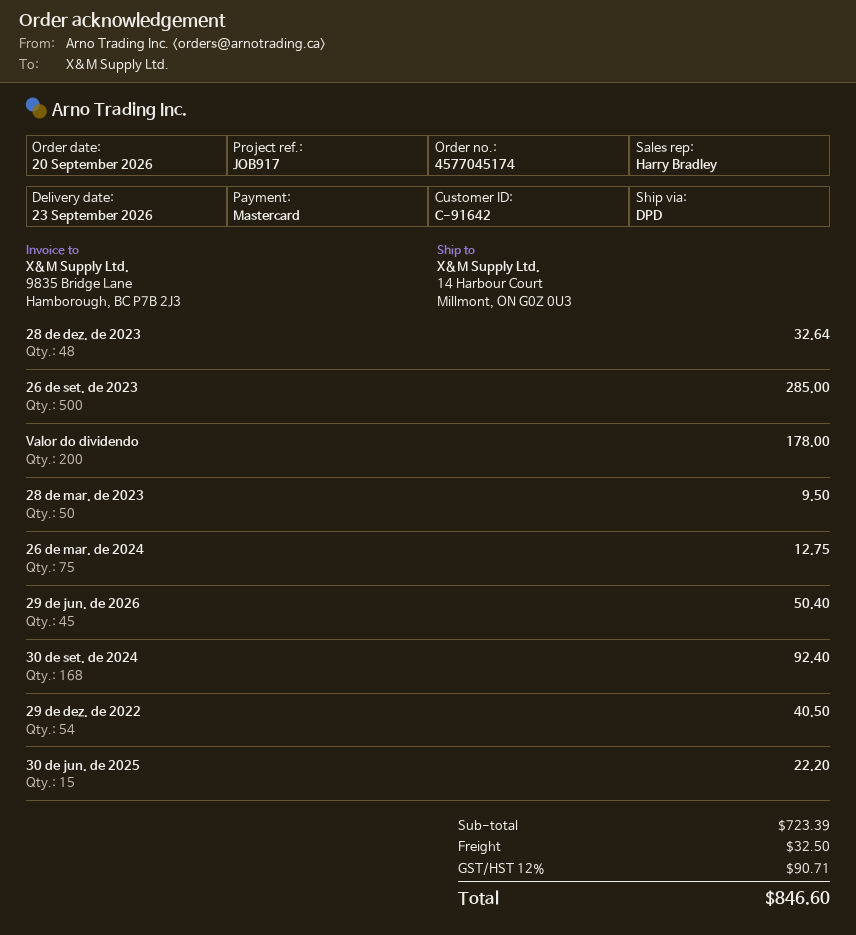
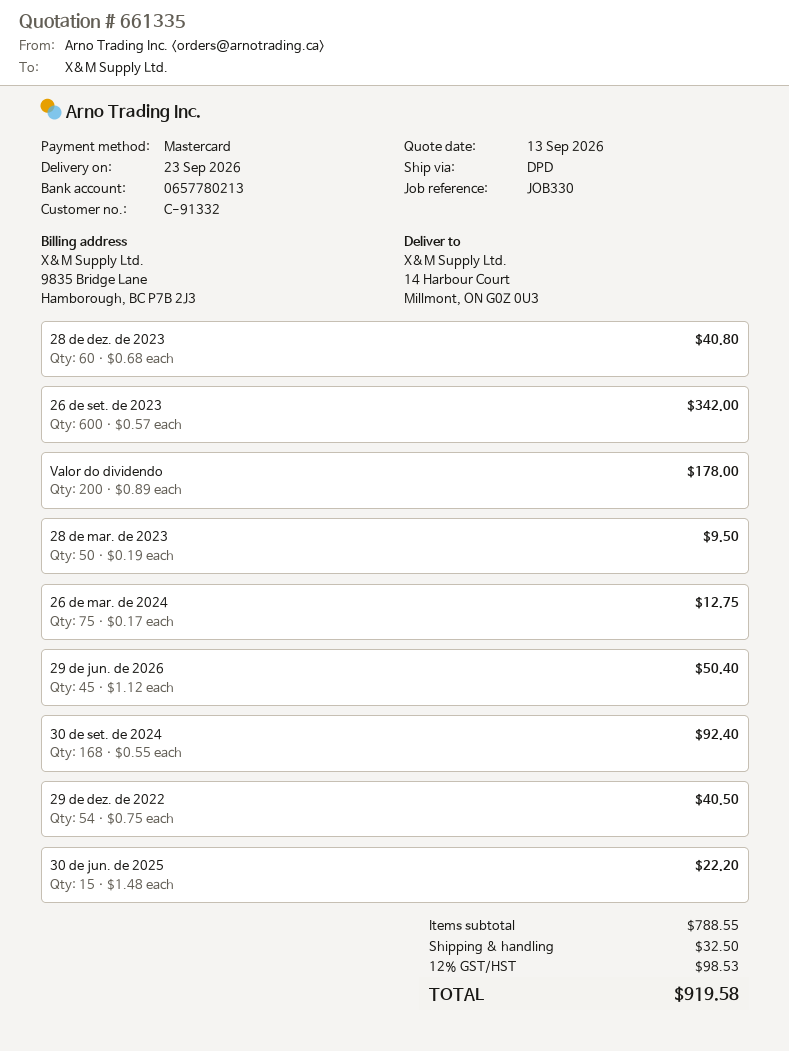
customer number: C-91642 -> C-91332
reference: JOB917 -> JOB330
28 de dez. de 2023: 48 for 32.64 -> 60 for 40.80
26 de set. de 2023: 500 for 285.00 -> 600 for 342.00
subtotal: 723.39 -> 788.55
tax: 12% = 90.71 -> 12% = 98.53
total: 846.60 -> 919.58

